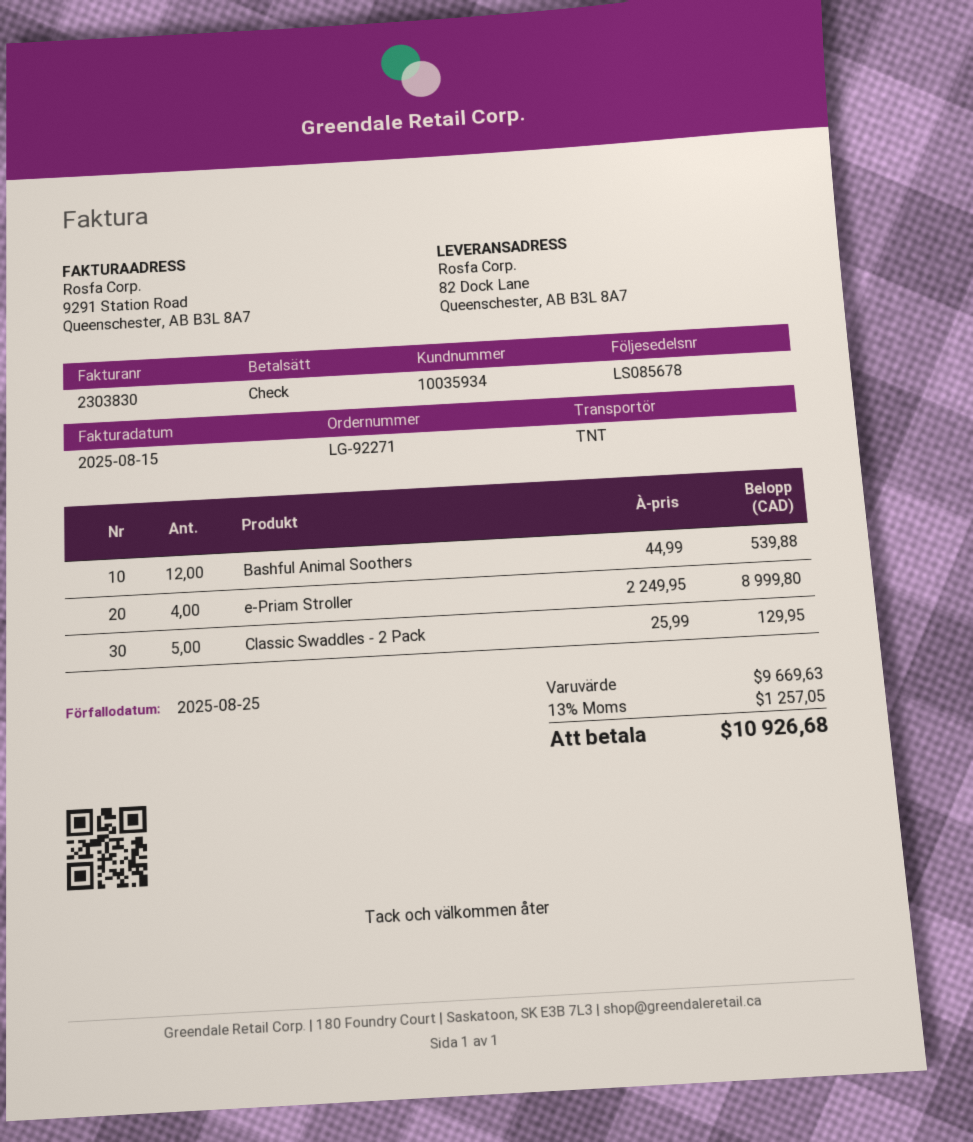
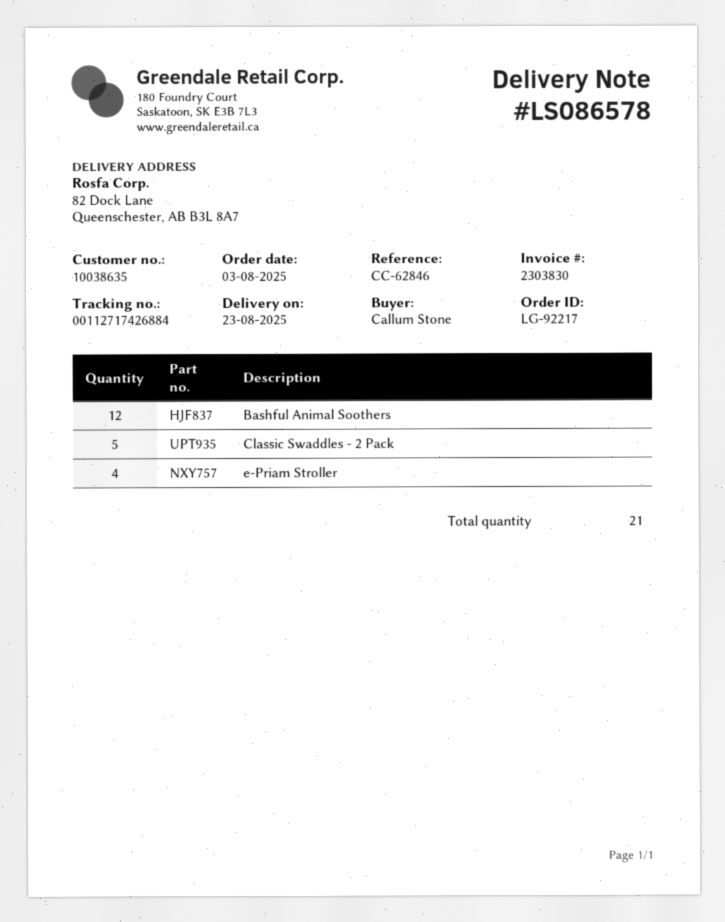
order number: LG-92271 -> LG-92217
delivery note number: LS085678 -> LS086578
customer number: 10035934 -> 10038635

